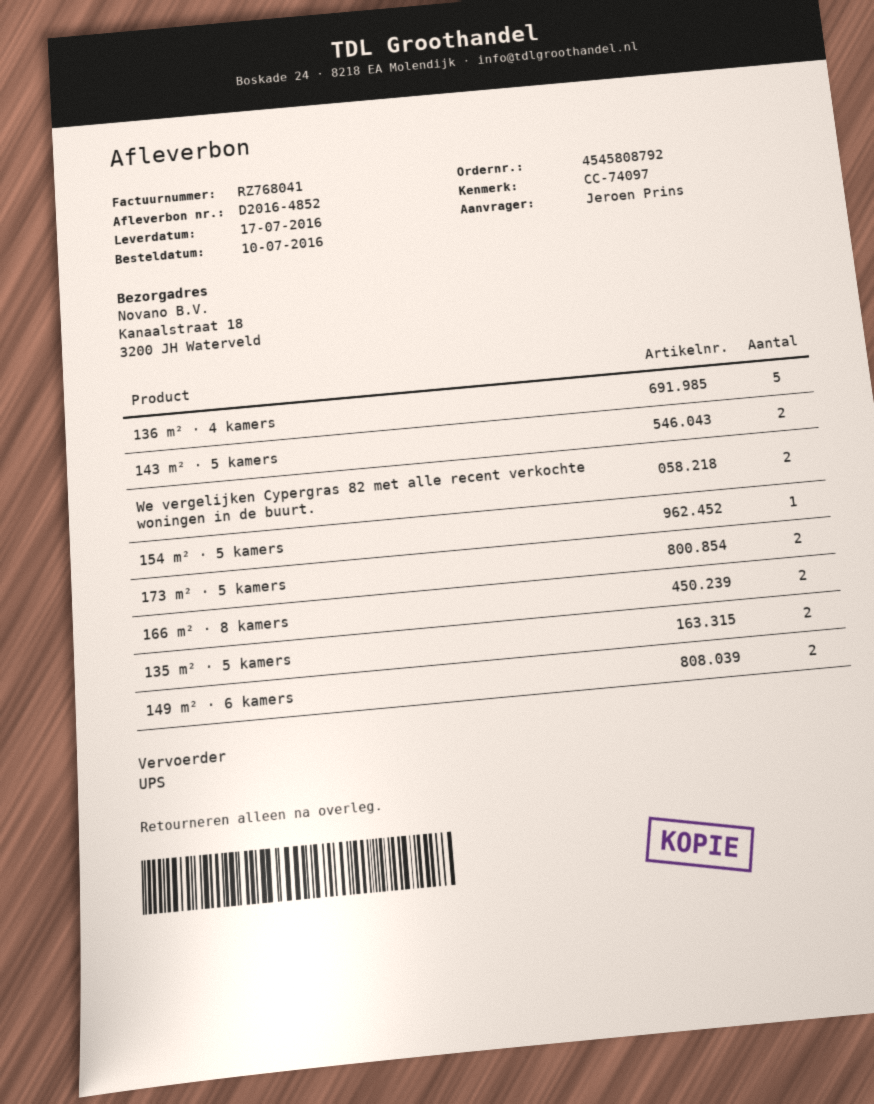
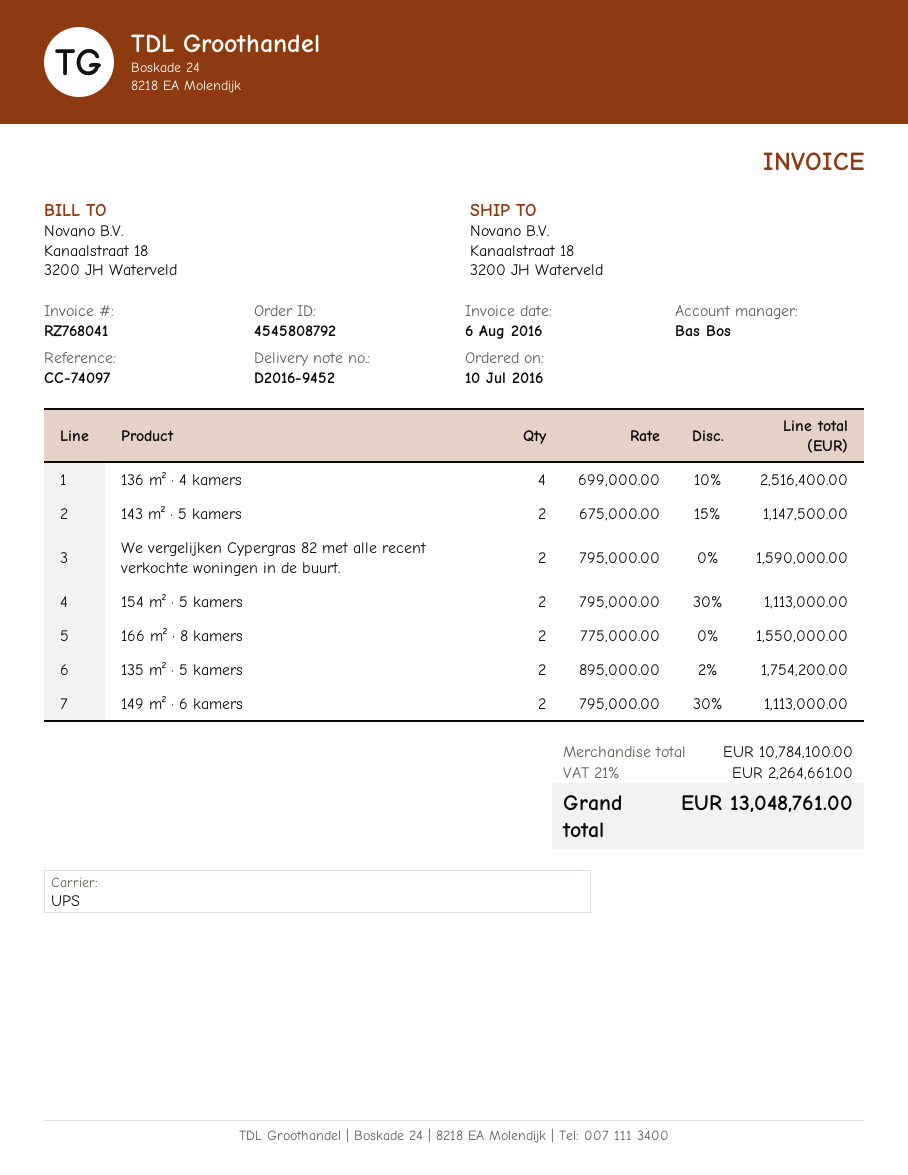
delivery note number: D2016-4852 -> D2016-9452
136 m² · 4 kamers: 5 -> 4
154 m² · 5 kamers: 1 -> 2
173 m² · 5 kamers: 2 -> none

